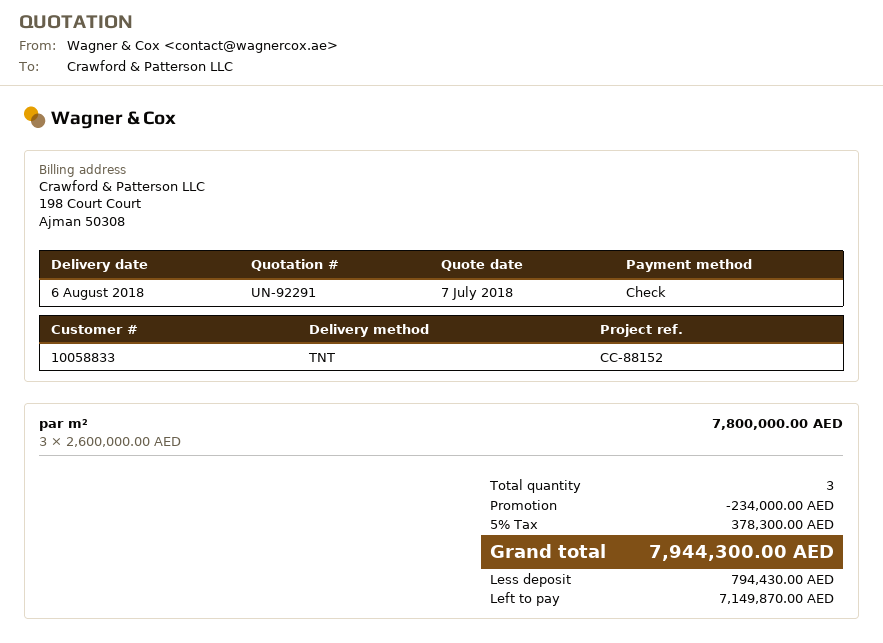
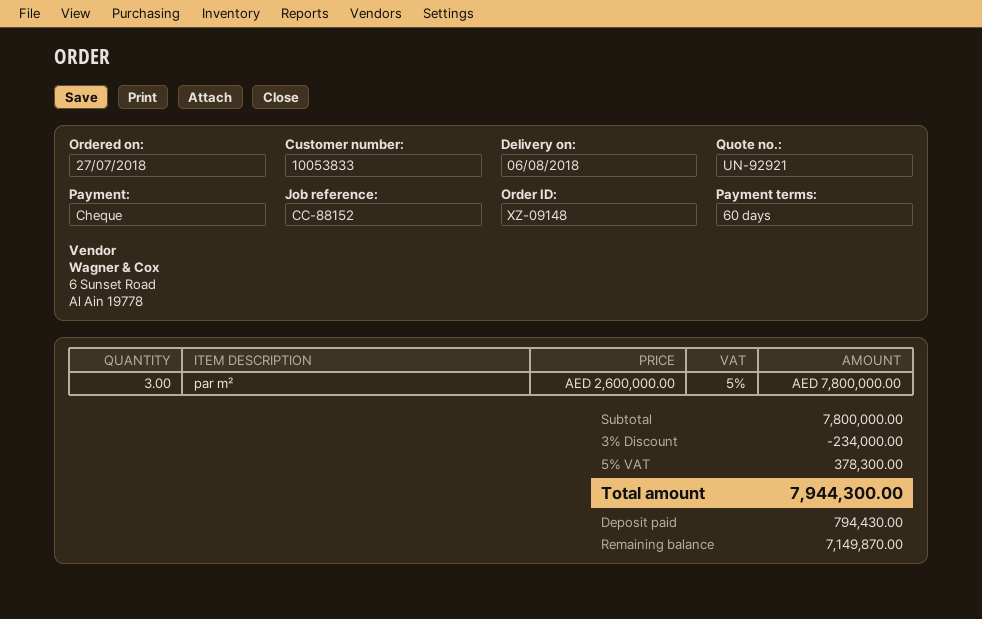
quote number: UN-92291 -> UN-92921
customer number: 10058833 -> 10053833

